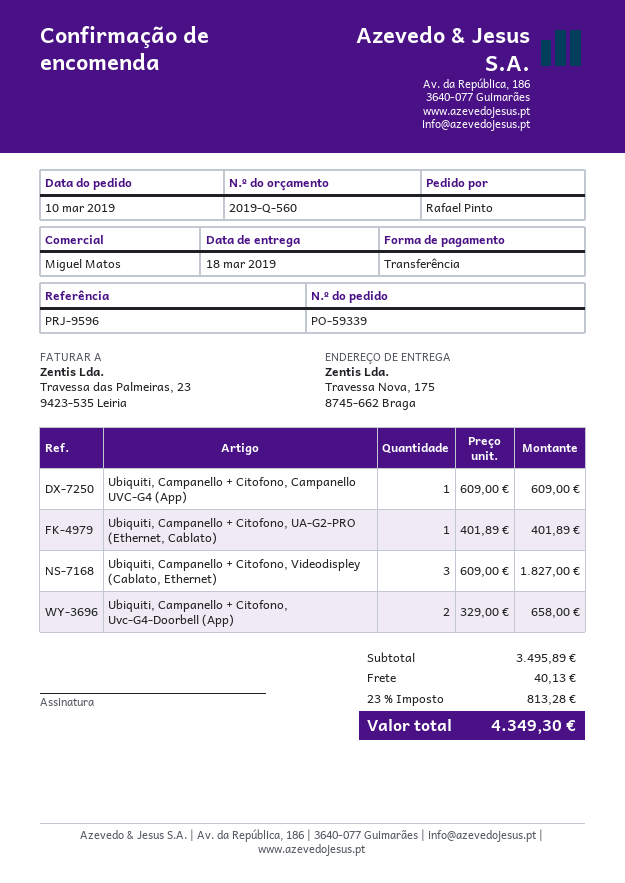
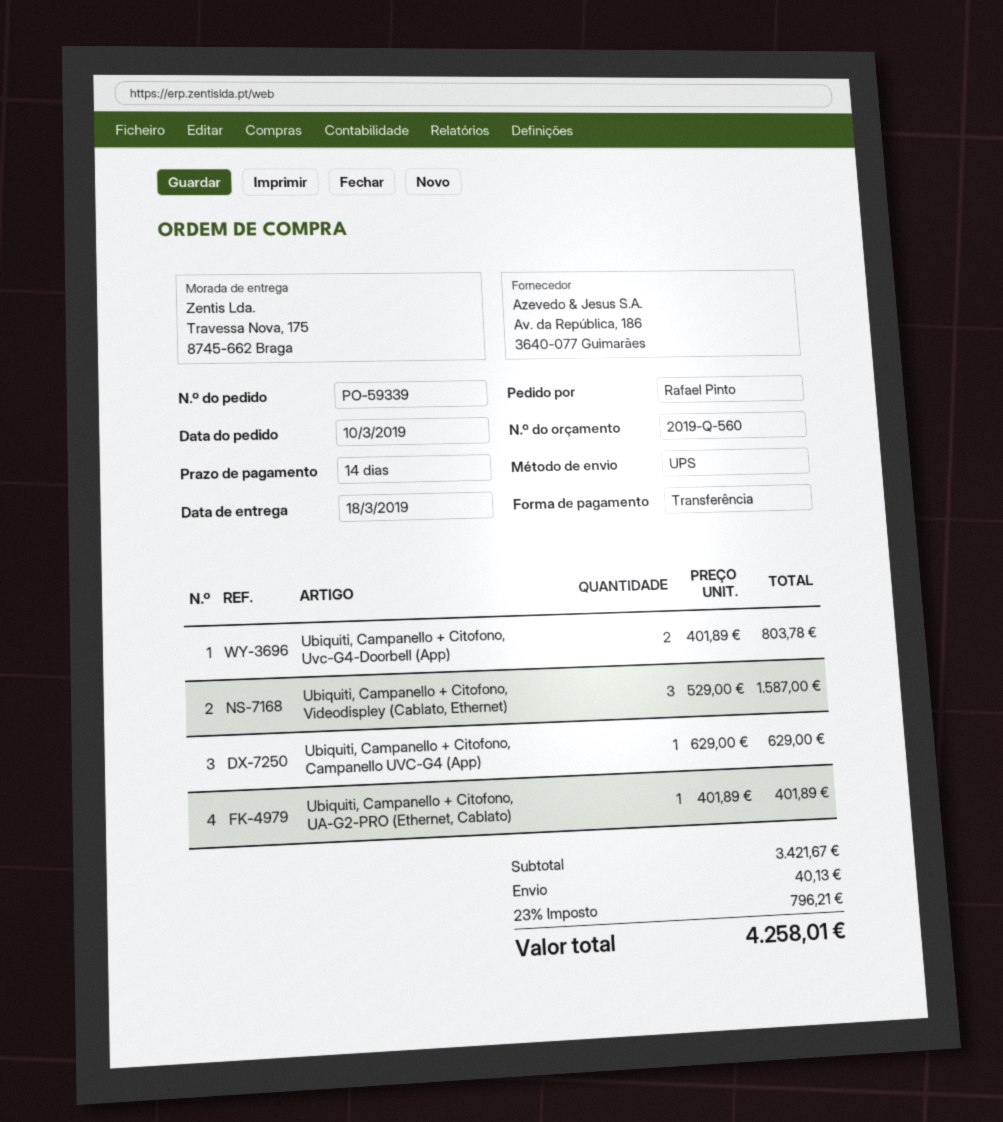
Ubiquiti, Campanello + Citofono, Campanello UVC-G4 (App): 1 x 609.00 = 609.00 -> 1 x 629.00 = 629.00
Ubiquiti, Campanello + Citofono, Videodispley (Cablato, Ethernet): 3 x 609.00 = 1827.00 -> 3 x 529.00 = 1587.00
Ubiquiti, Campanello + Citofono, Uvc-G4-Doorbell (App): 2 x 329.00 = 658.00 -> 2 x 401.89 = 803.78
subtotal: 3495.89 -> 3421.67
tax: 23% = 813.28 -> 23% = 796.21
total: 4349.30 -> 4258.01

